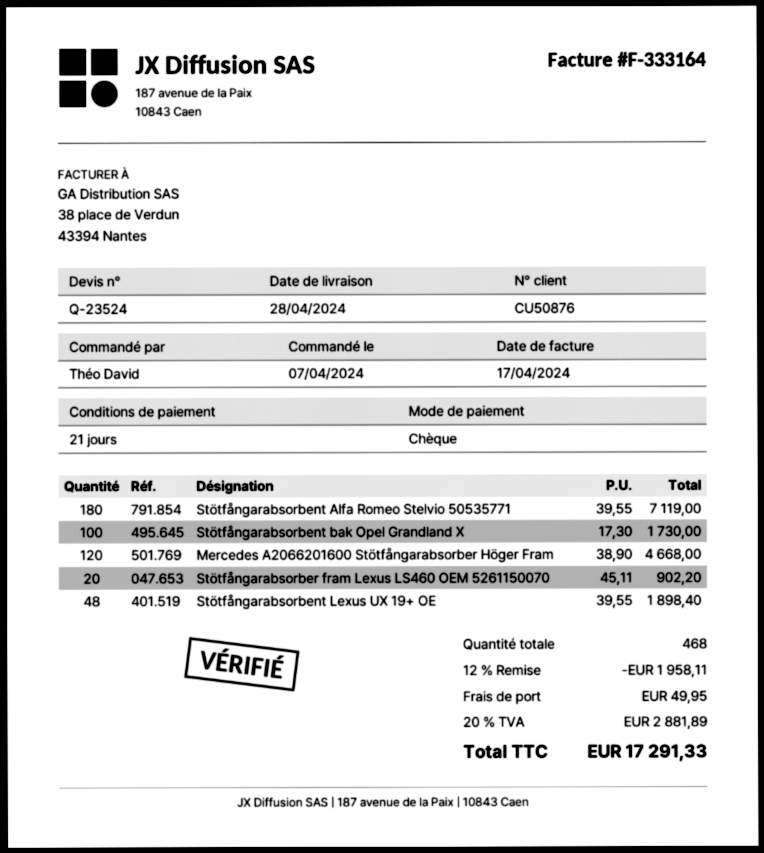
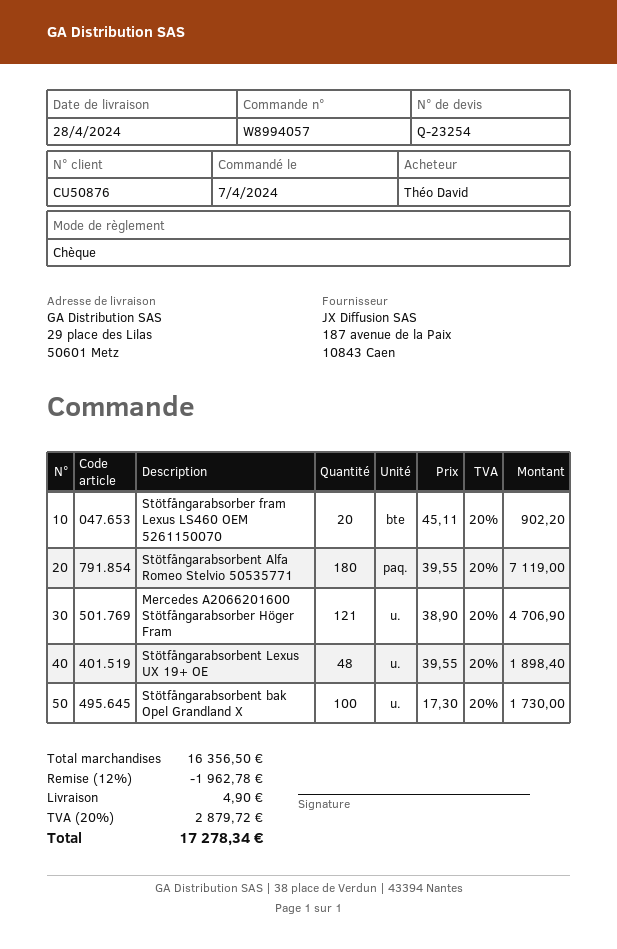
quote number: Q-23524 -> Q-23254
Mercedes A2066201600 Stötfångarabsorber Höger Fram: 120 x 38.90 = 4668.00 -> 121 x 38.90 = 4706.90
discount: 12% = 1958.11 -> 12% = 1962.78
shipping: 49.95 -> 4.90
tax: 20% = 2881.89 -> 20% = 2879.72
total: 17291.33 -> 17278.34

